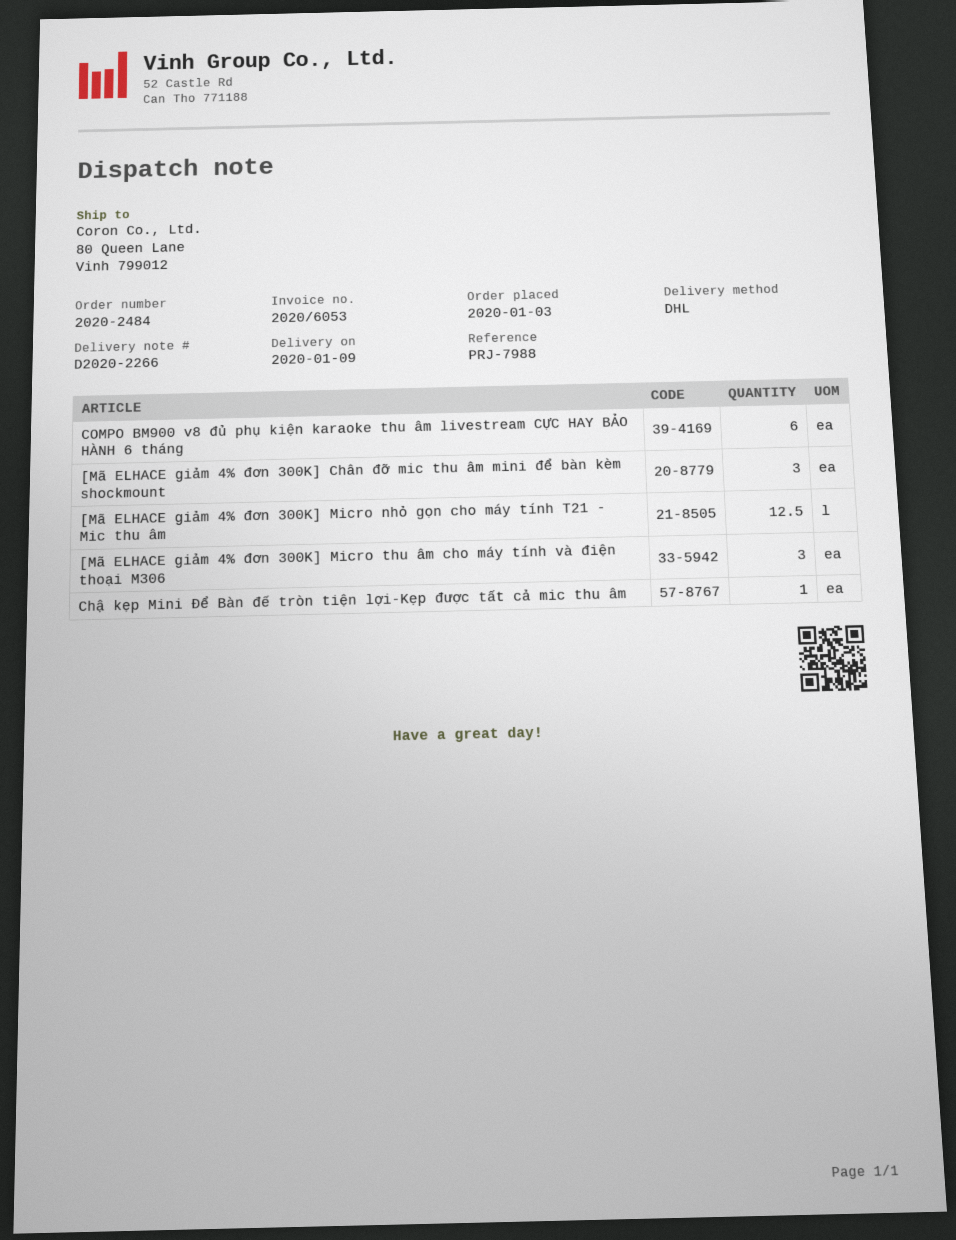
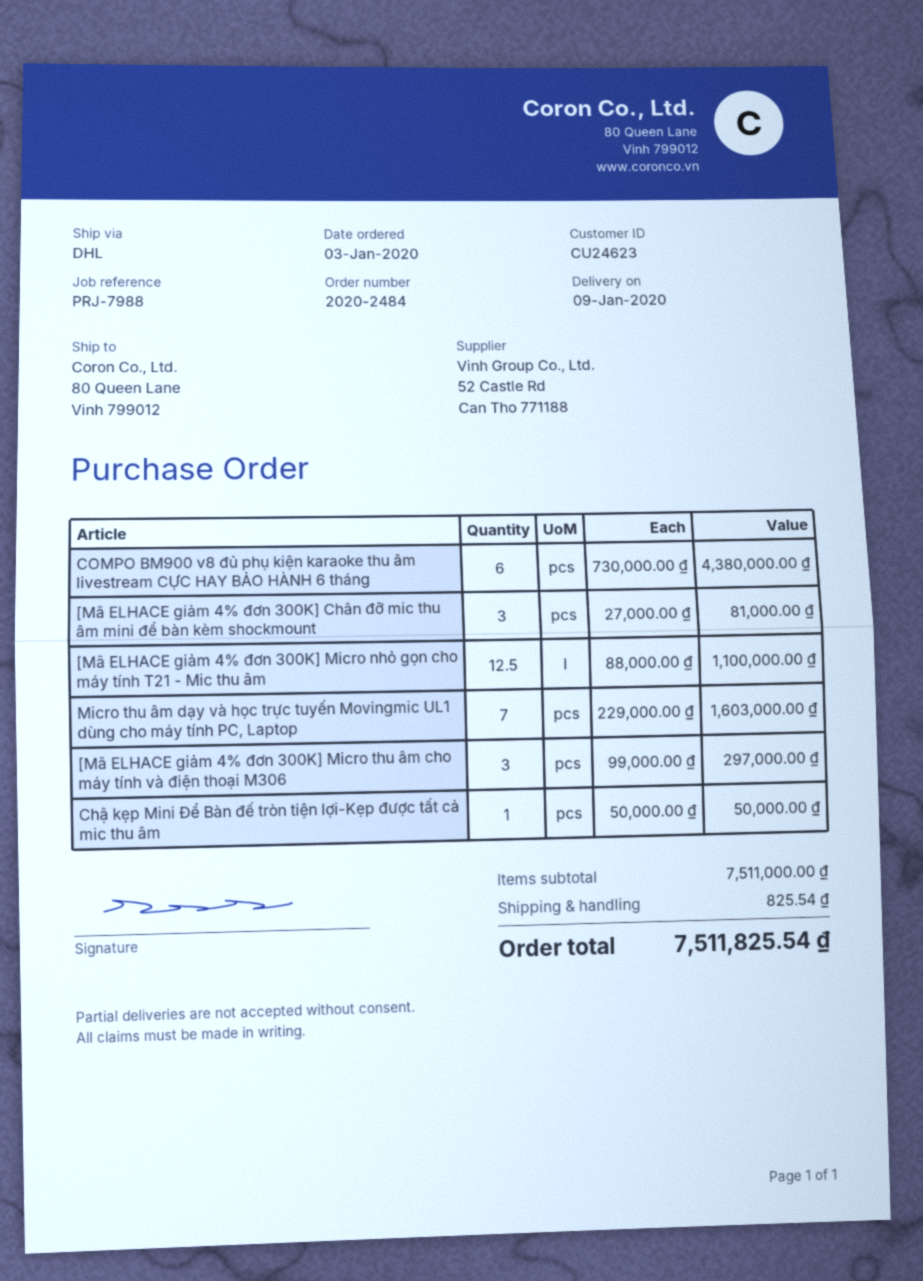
Micro thu âm dạy và học trực tuyến Movingmic UL1 dùng cho máy tính PC, Laptop: none -> 7

